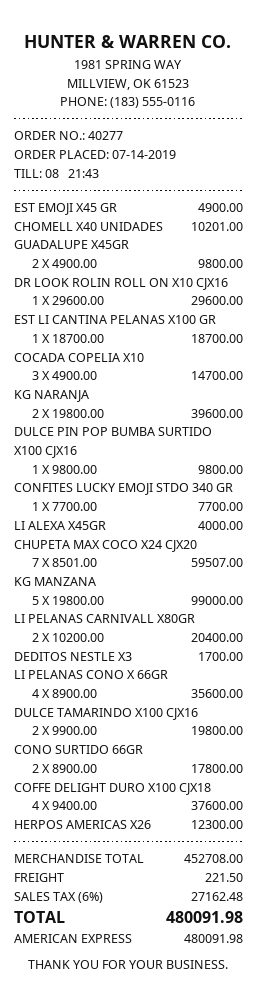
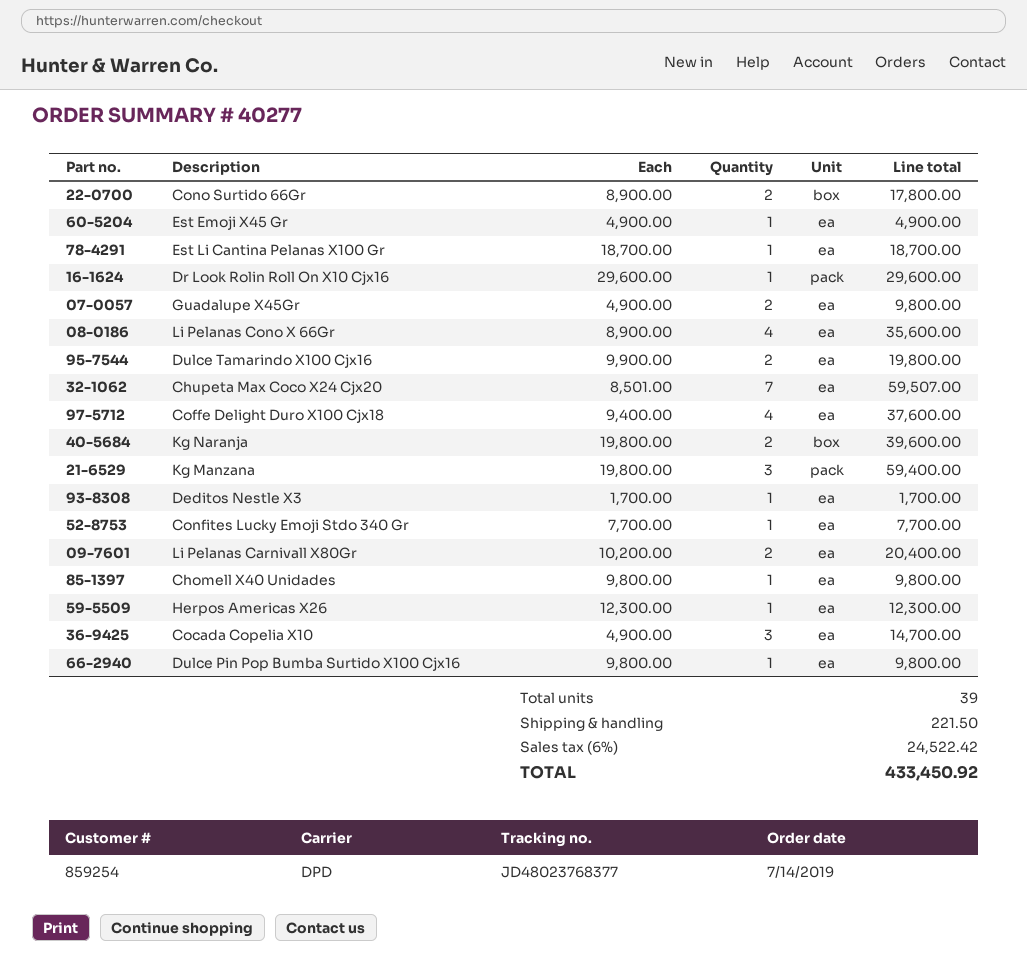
CHOMELL X40 UNIDADES: 1 x 10201.00 = 10201.00 -> 1 x 9800.00 = 9800.00
LI ALEXA X45GR: 1 x 4000.00 = 4000.00 -> none
KG MANZANA: 5 x 19800.00 = 99000.00 -> 3 x 19800.00 = 59400.00
tax: 6% = 27162.48 -> 6% = 24522.42
total: 480091.98 -> 433450.92

